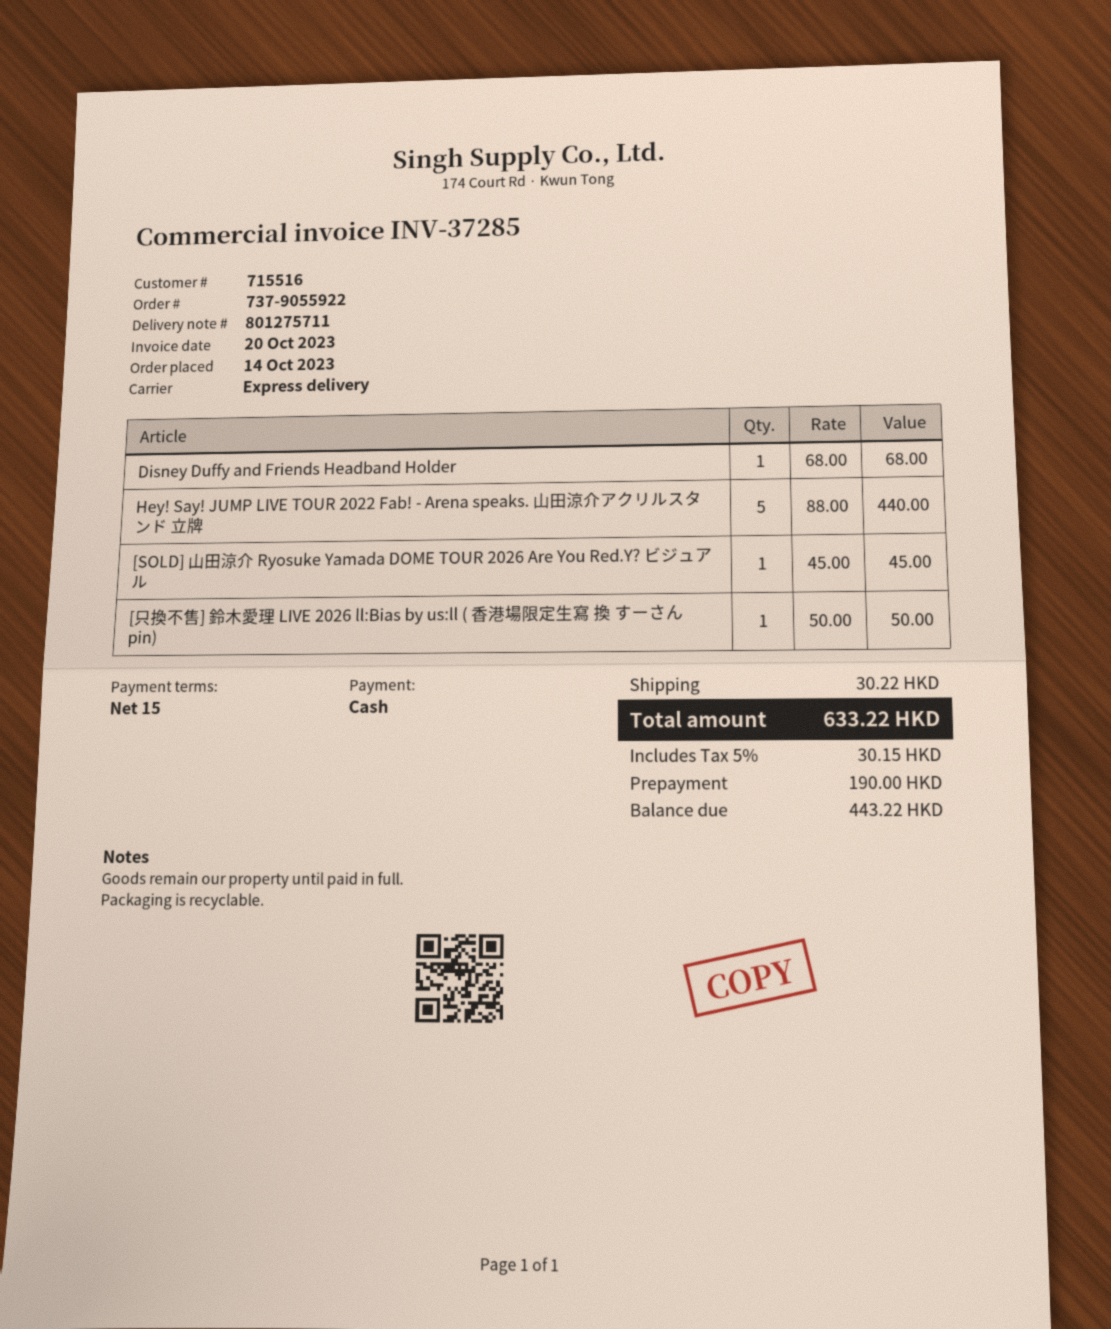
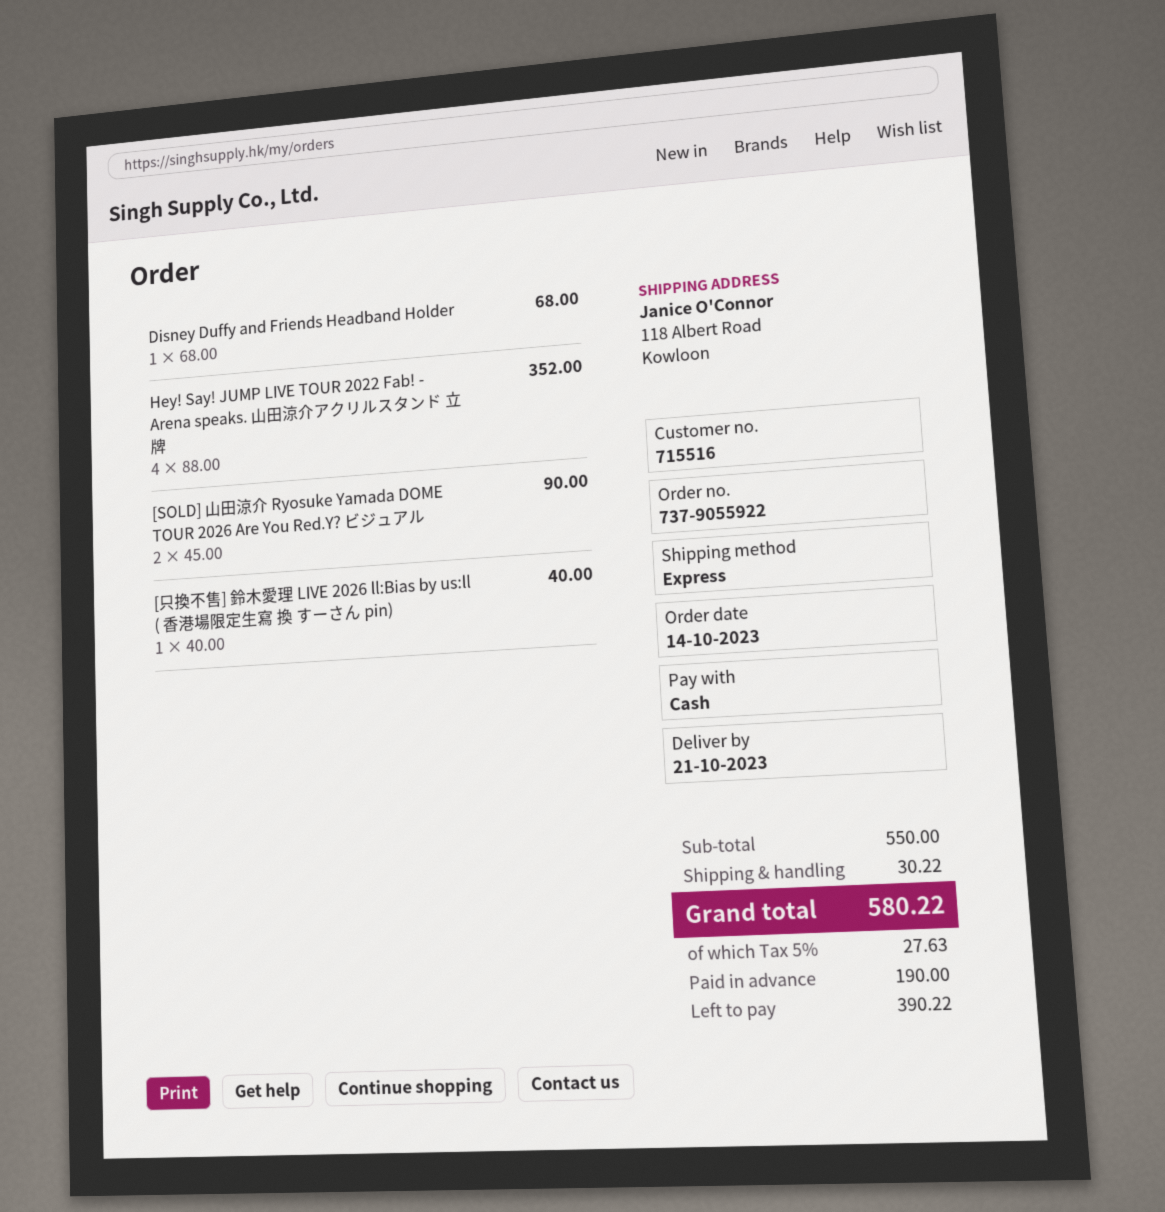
Hey! Say! JUMP LIVE TOUR 2022 Fab! - Arena speaks. 山田涼介アクリルスタンド 立牌: 5 x 88.00 = 440.00 -> 4 x 88.00 = 352.00
[SOLD] 山田涼介 Ryosuke Yamada DOME TOUR 2026 Are You Red.Y? ビジュアル: 1 x 45.00 = 45.00 -> 2 x 45.00 = 90.00
[只換不售] 鈴木愛理 LIVE 2026 ll:Bias by us:ll ( 香港場限定生寫 換 すーさん pin): 1 x 50.00 = 50.00 -> 1 x 40.00 = 40.00
tax: 5% = 30.15 -> 5% = 27.63
total: 633.22 -> 580.22
balance: 443.22 -> 390.22

